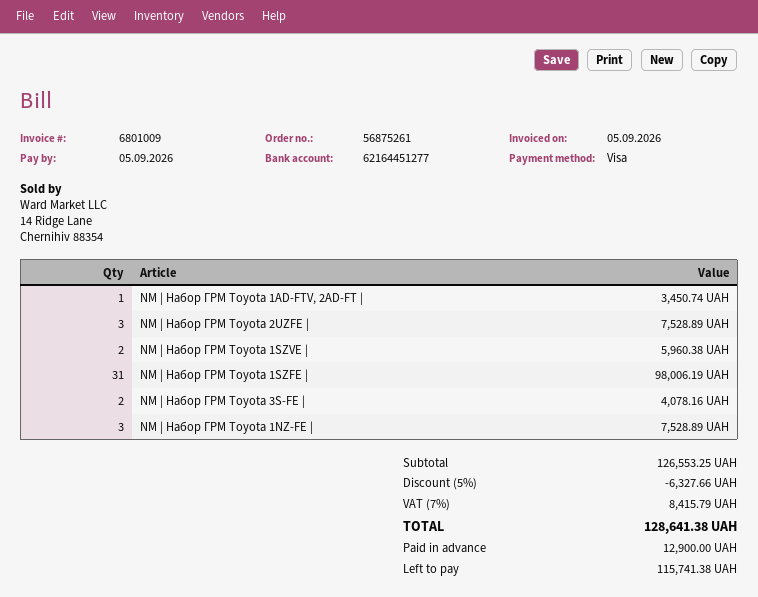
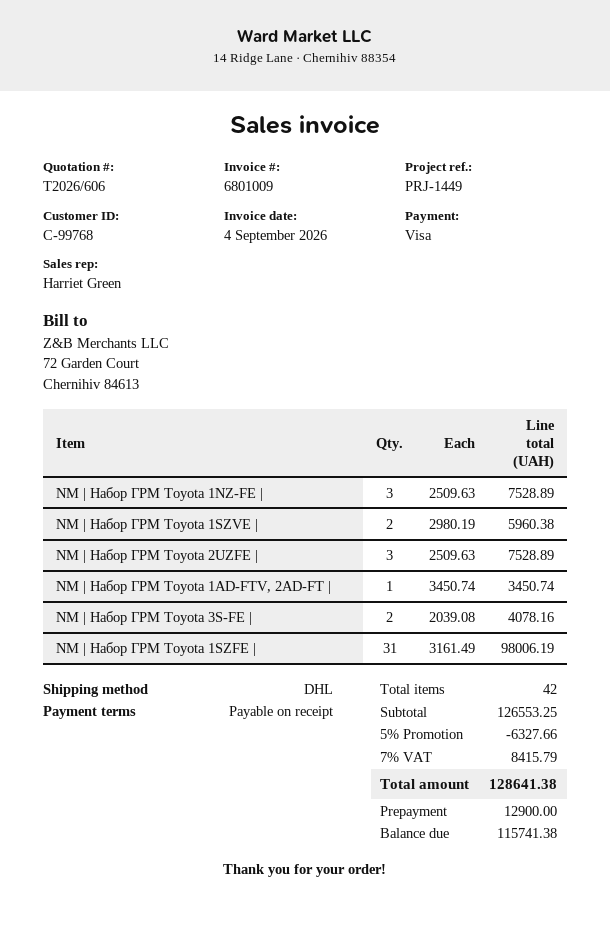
invoice date: 2026-09-05 -> 2026-09-04

